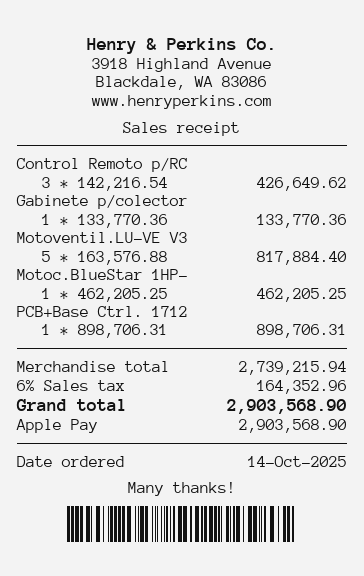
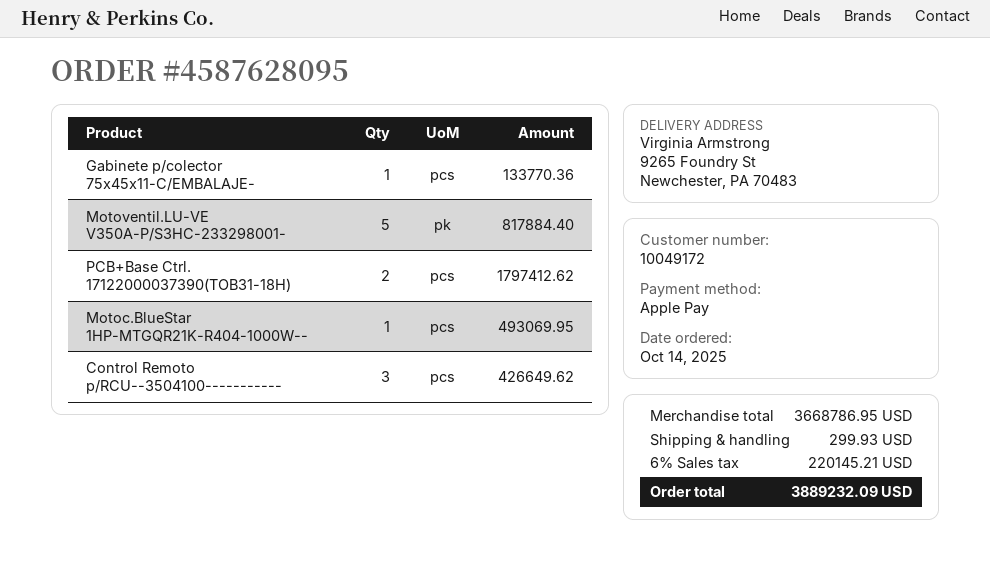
Motoc.BlueStar 1HP-: 1 for 462205.25 -> 1 for 493069.95
PCB+Base Ctrl. 1712: 1 for 898706.31 -> 2 for 1797412.62
subtotal: 2739215.94 -> 3668786.95
shipping: none -> 299.93
tax: 6% = 164352.96 -> 6% = 220145.21
total: 2903568.90 -> 3889232.09

